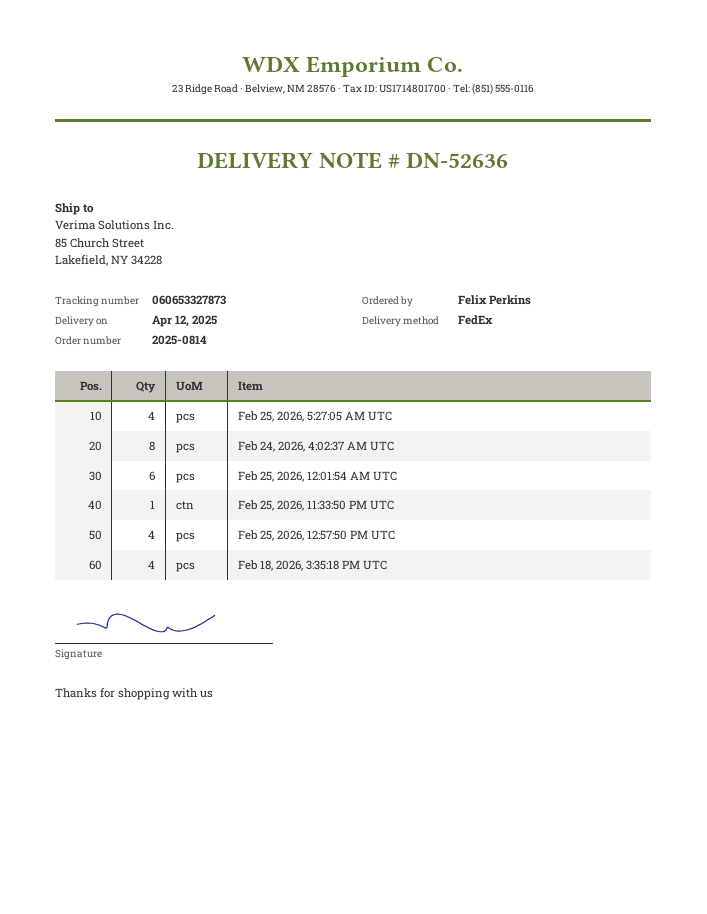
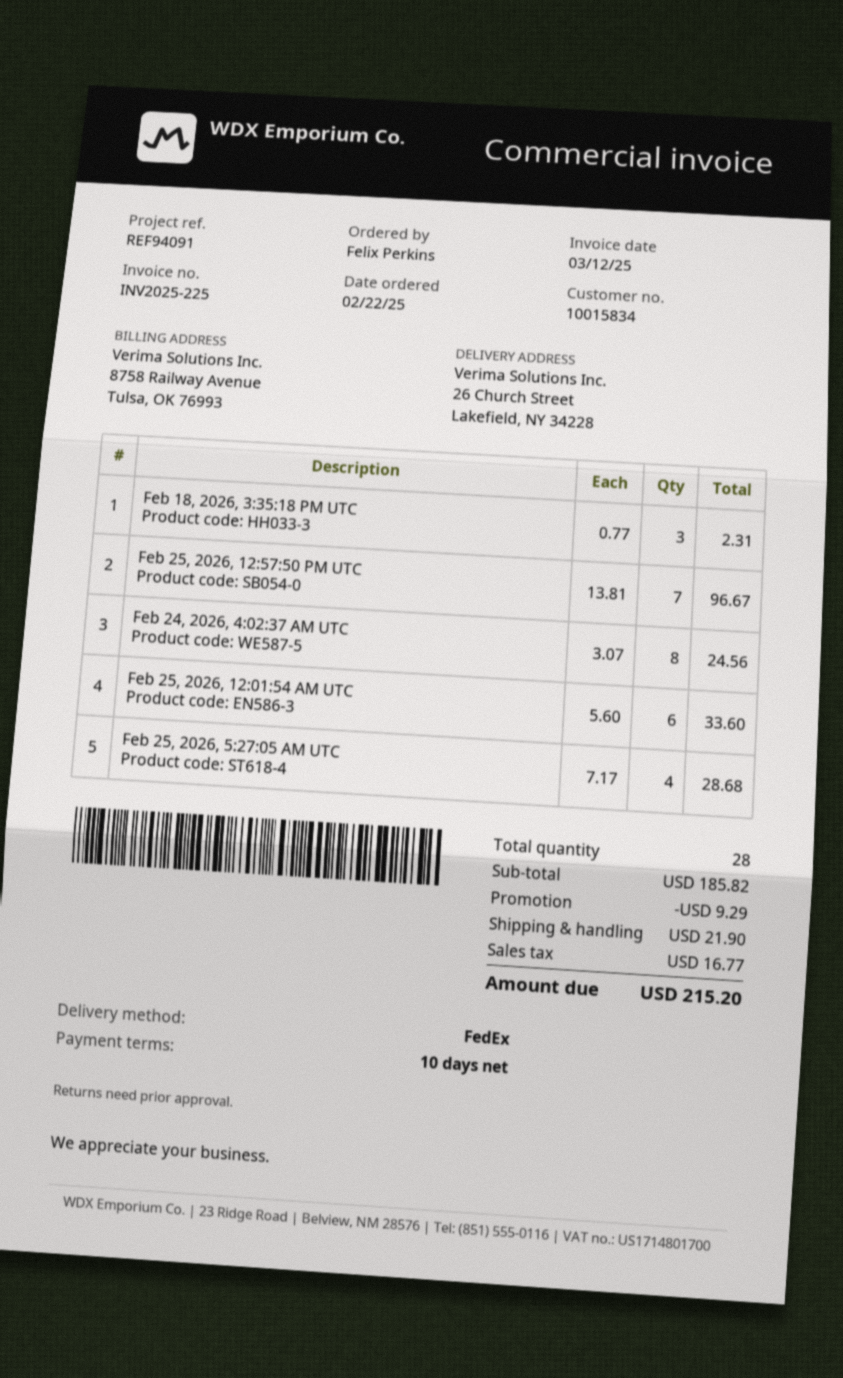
ship to: 85 Church Street, Lakefield, NY 34228 -> 26 Church Street, Lakefield, NY 34228
Feb 25, 2026, 11:33:50 PM UTC: 1 -> none
Feb 25, 2026, 12:57:50 PM UTC: 4 -> 7
Feb 18, 2026, 3:35:18 PM UTC: 4 -> 3

